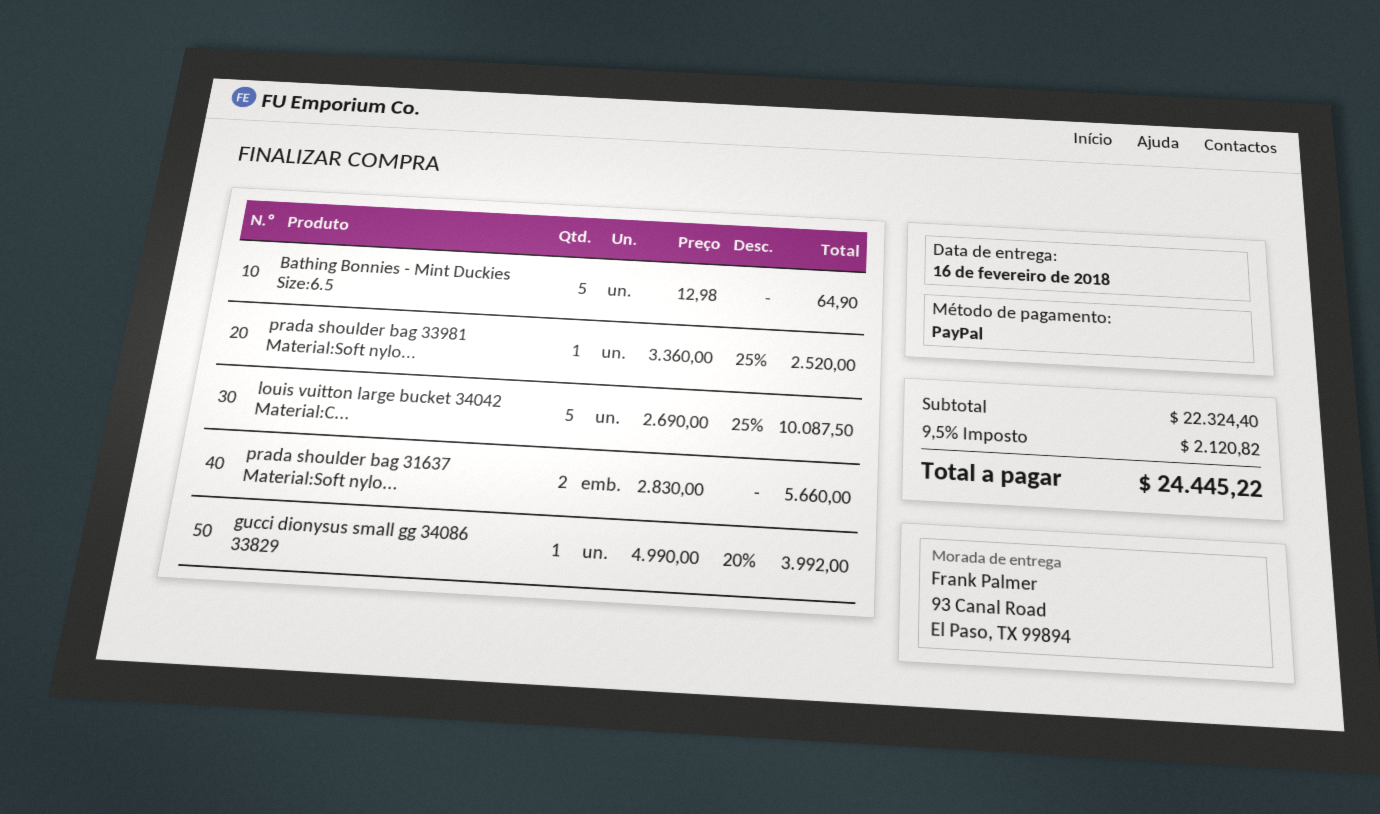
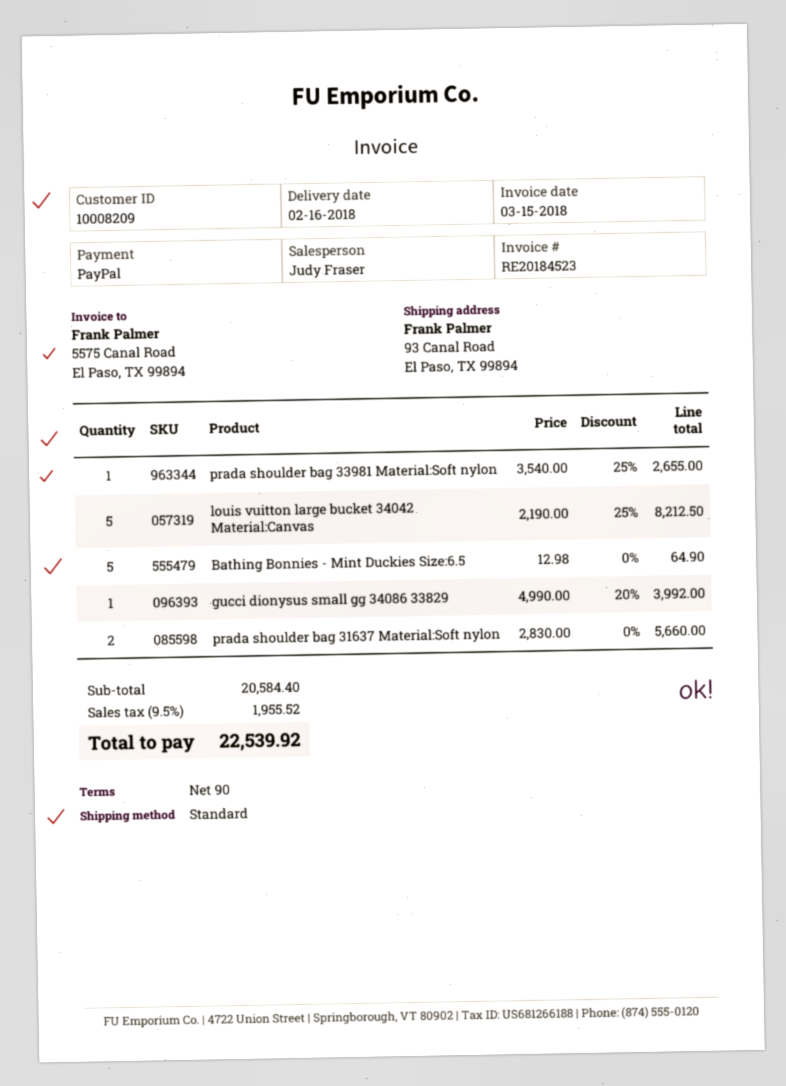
prada shoulder bag 33981 Material:Soft nylo...: 1 x 3360.00 - 25% = 2520.00 -> 1 x 3540.00 - 25% = 2655.00
louis vuitton large bucket 34042 Material:C...: 5 x 2690.00 - 25% = 10087.50 -> 5 x 2190.00 - 25% = 8212.50
subtotal: 22324.40 -> 20584.40
tax: 9.5% = 2120.82 -> 9.5% = 1955.52
total: 24445.22 -> 22539.92

